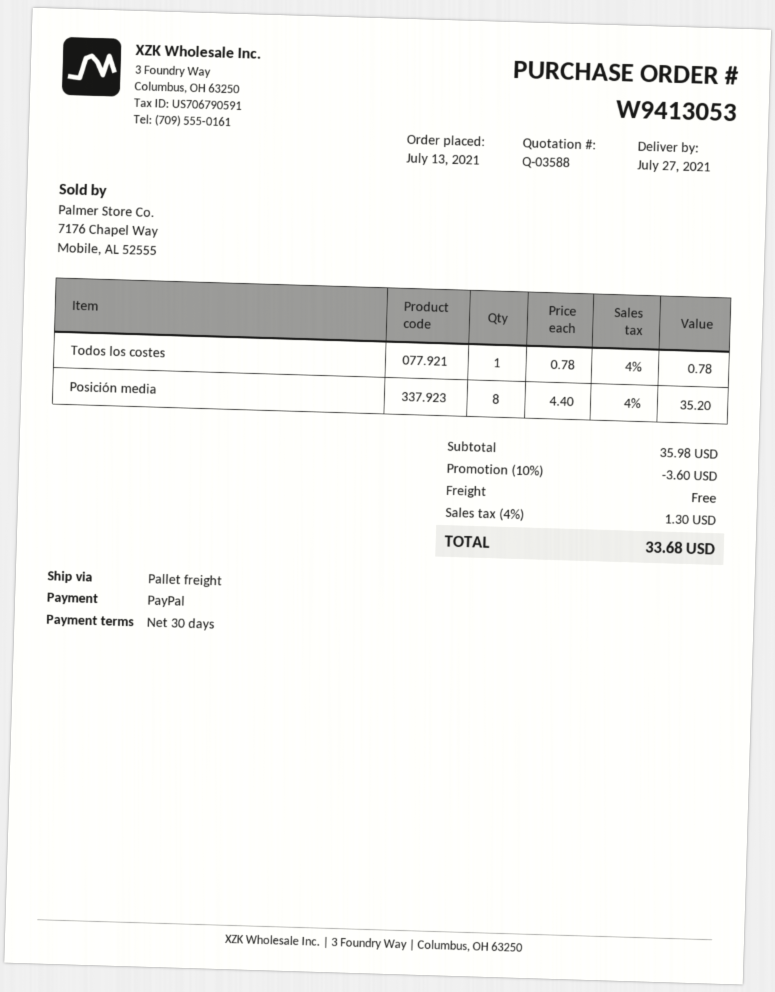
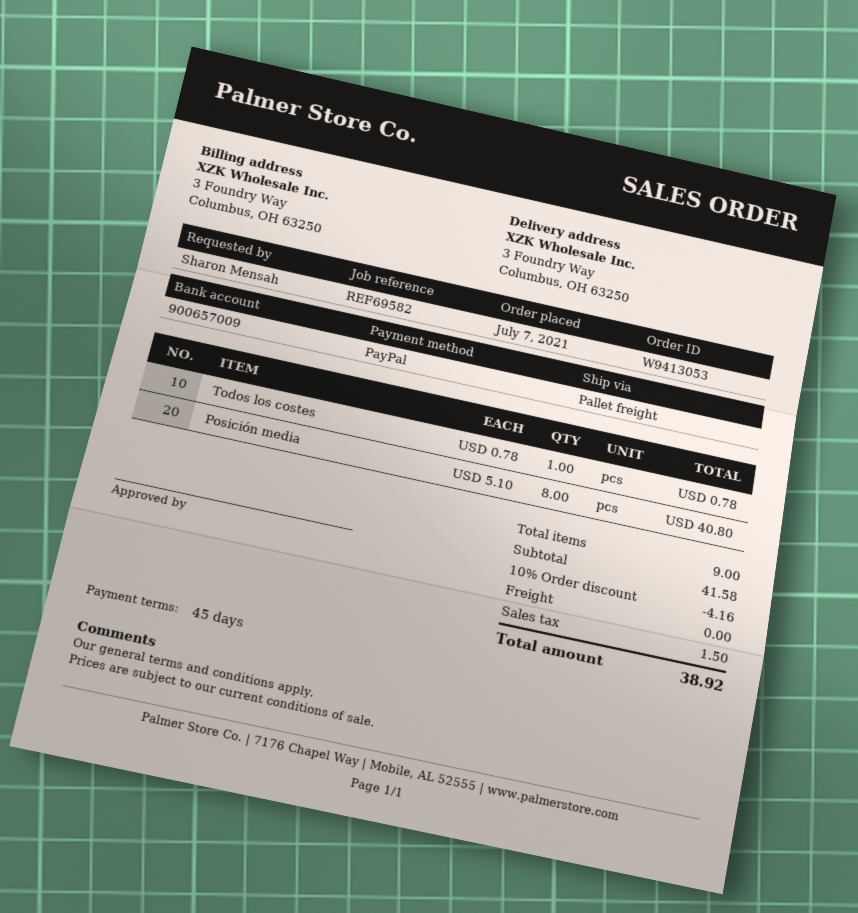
order date: 2021-07-13 -> 2021-07-07
payment terms: 30 days -> 45 days
Posición media: 8 x 4.40 = 35.20 -> 8 x 5.10 = 40.80
subtotal: 35.98 -> 41.58
discount: 10% = 3.60 -> 10% = 4.16
tax: 1.30 -> 1.50
total: 33.68 -> 38.92

